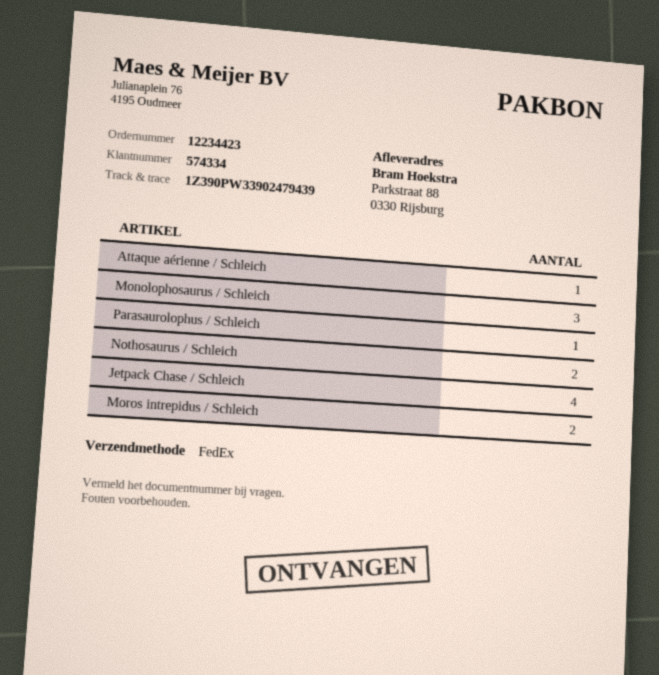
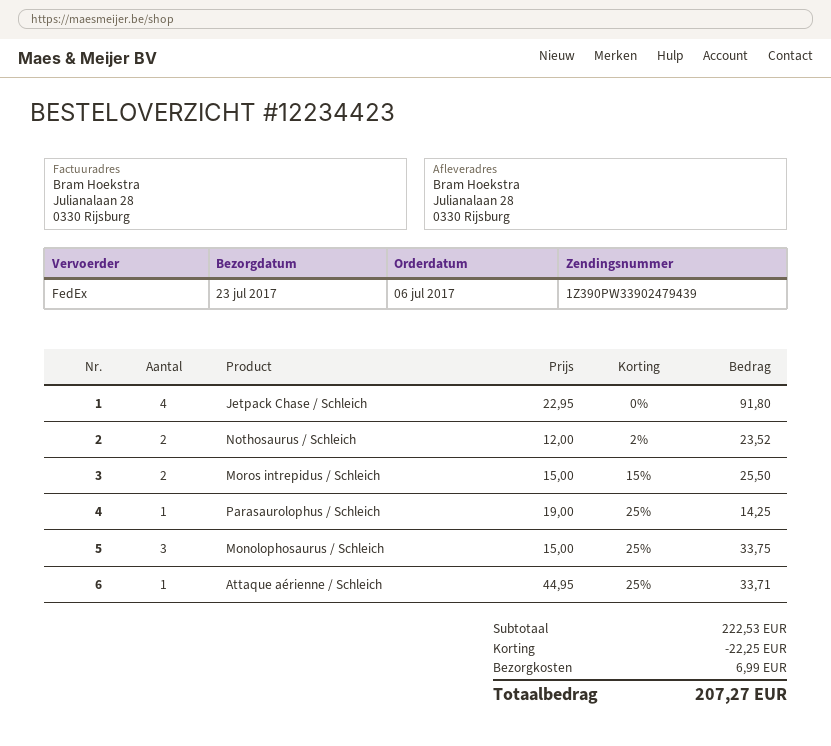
ship to: Parkstraat 88, 0330 Rijsburg -> Julianalaan 28, 0330 Rijsburg

